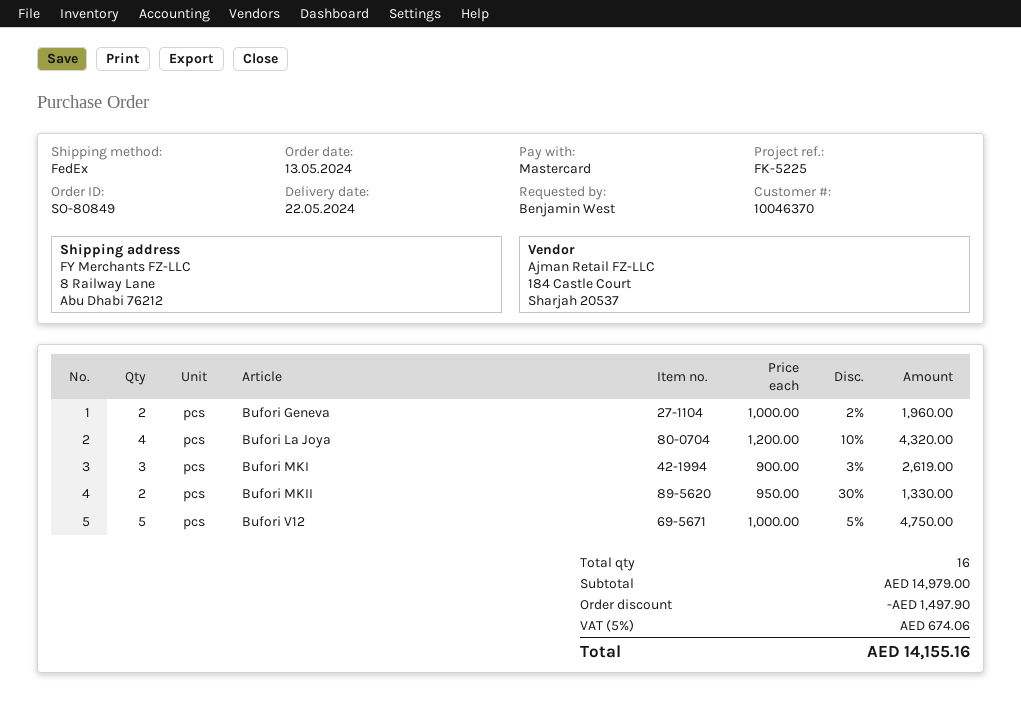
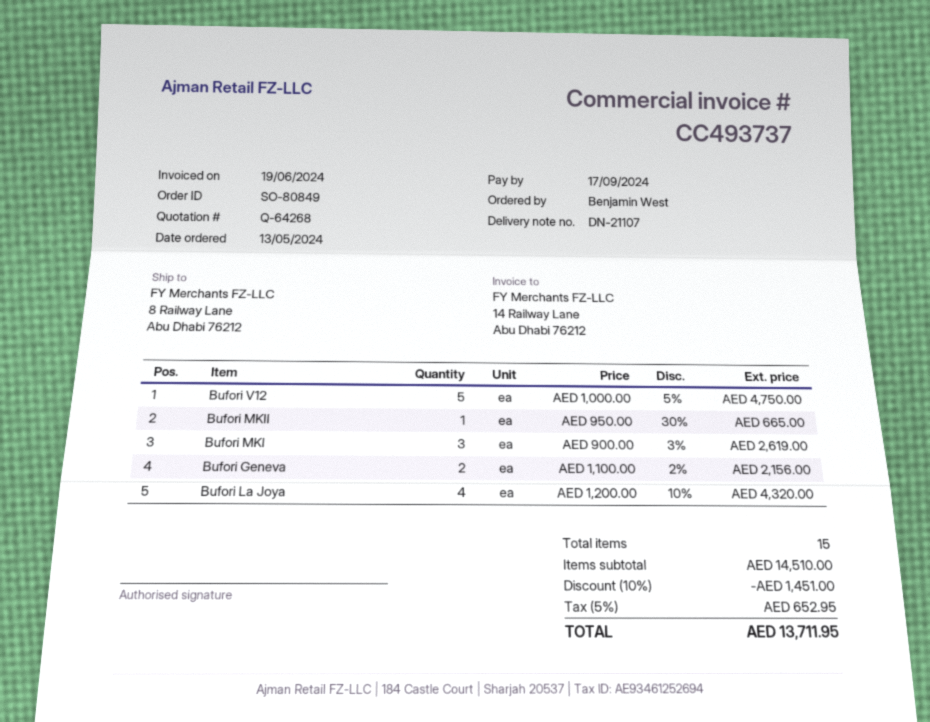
Bufori Geneva: 2 x 1000.00 - 2% = 1960.00 -> 2 x 1100.00 - 2% = 2156.00
Bufori MKII: 2 x 950.00 - 30% = 1330.00 -> 1 x 950.00 - 30% = 665.00
total quantity: 16 -> 15
subtotal: 14979.00 -> 14510.00
discount: 1497.90 -> 1451.00
tax: 5% = 674.06 -> 5% = 652.95
total: 14155.16 -> 13711.95

